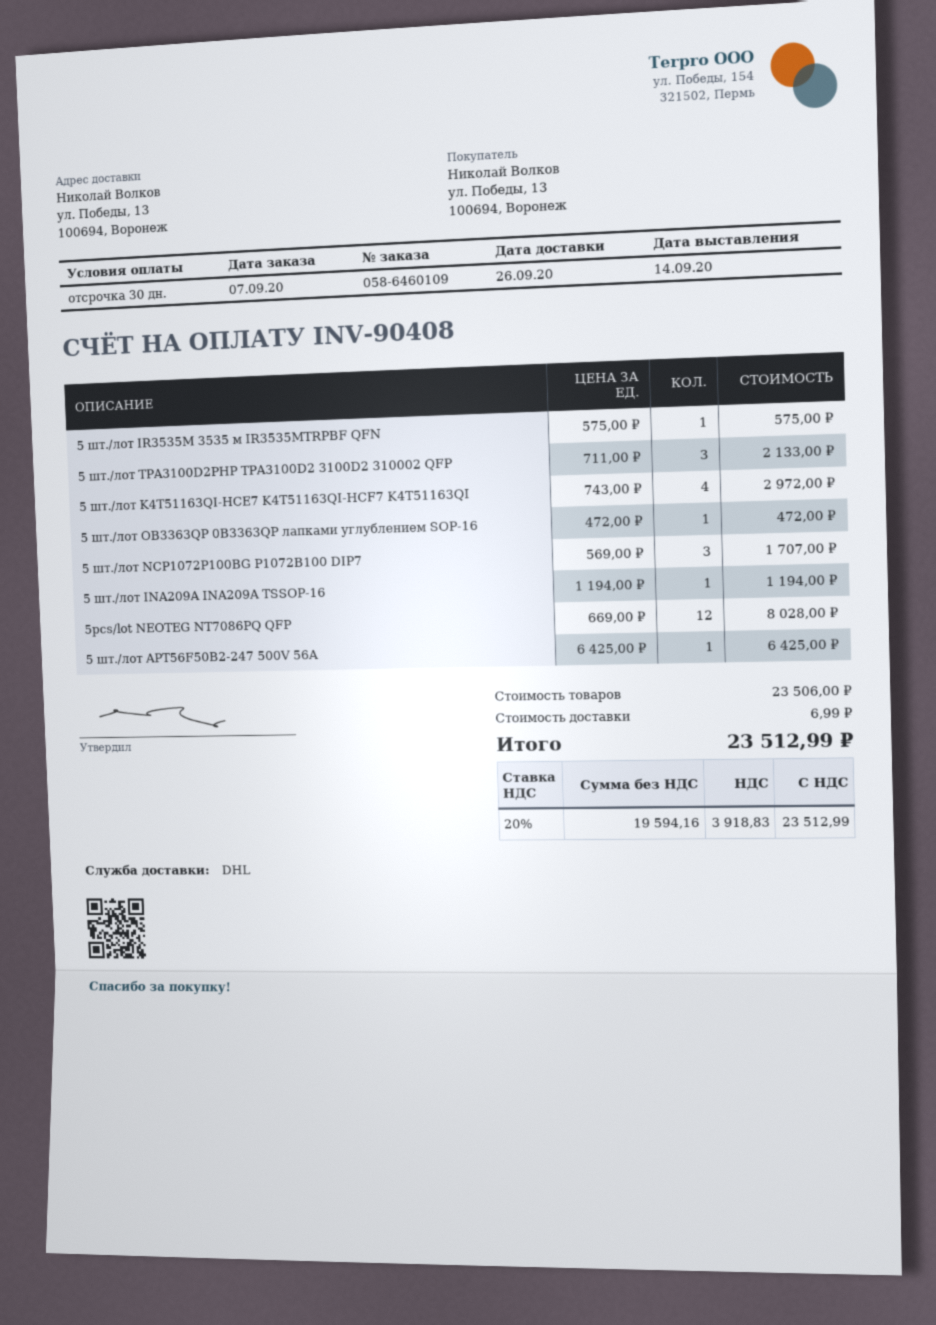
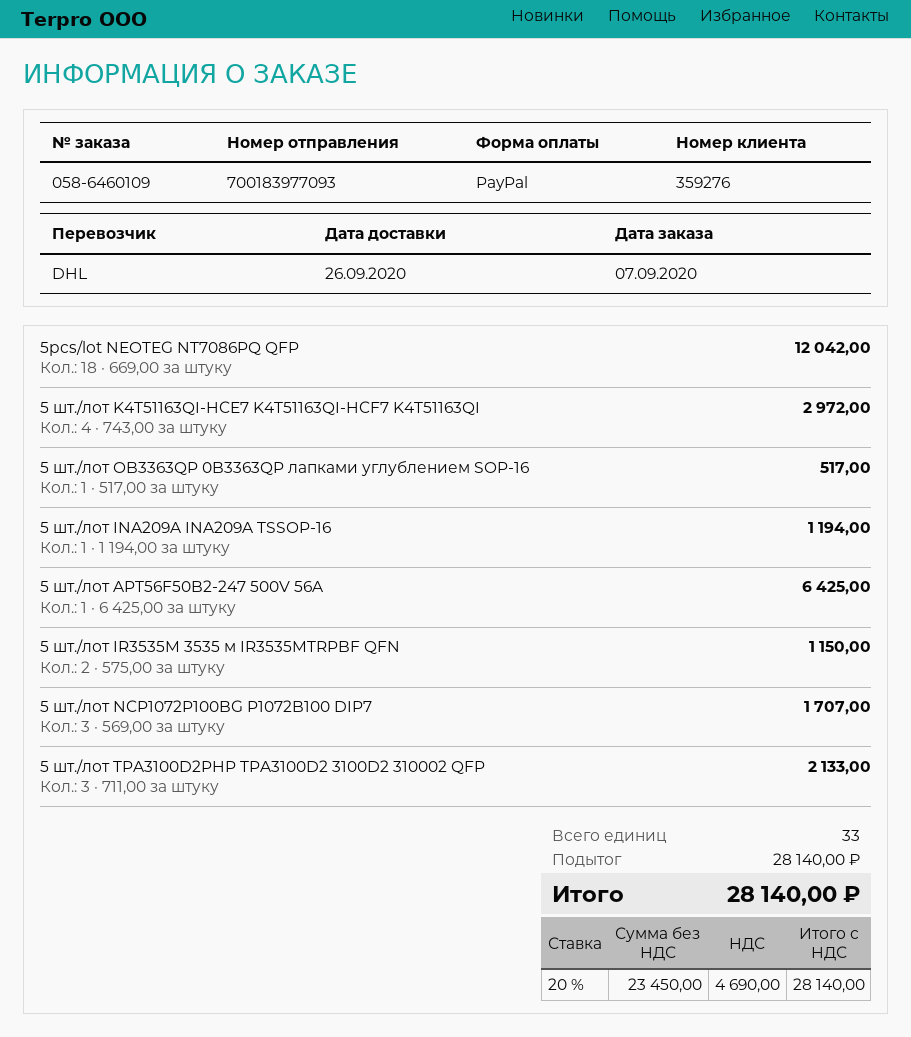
5 шт./лот IR3535M 3535 м IR3535MTRPBF QFN: 1 x 575.00 = 575.00 -> 2 x 575.00 = 1150.00
5 шт./лот OB3363QP 0B3363QP лапками углублением SOP-16: 1 x 472.00 = 472.00 -> 1 x 517.00 = 517.00
5pcs/lot NEOTEG NT7086PQ QFP: 12 x 669.00 = 8028.00 -> 18 x 669.00 = 12042.00
subtotal: 23506.00 -> 28140.00
shipping: 6.99 -> none
net: 19594.16 -> 23450.00
tax: 20% = 3918.83 -> 20% = 4690.00
total: 23512.99 -> 28140.00

